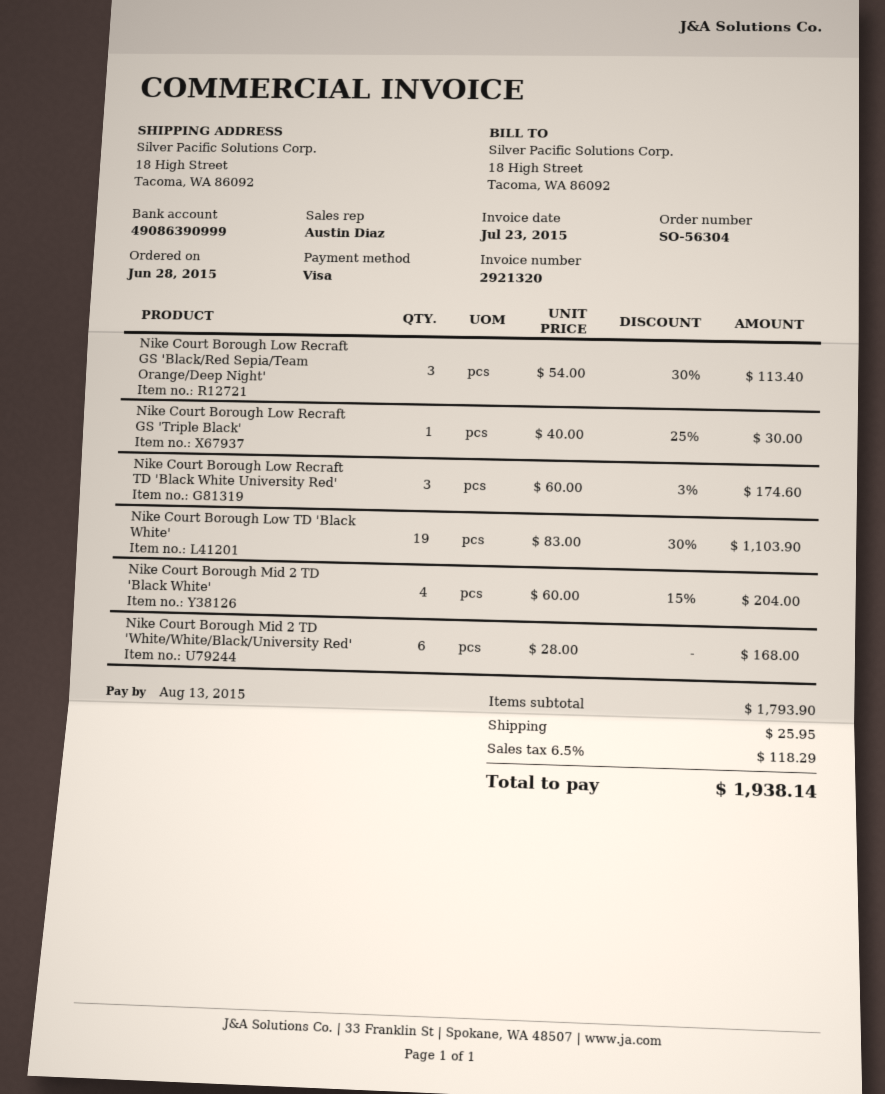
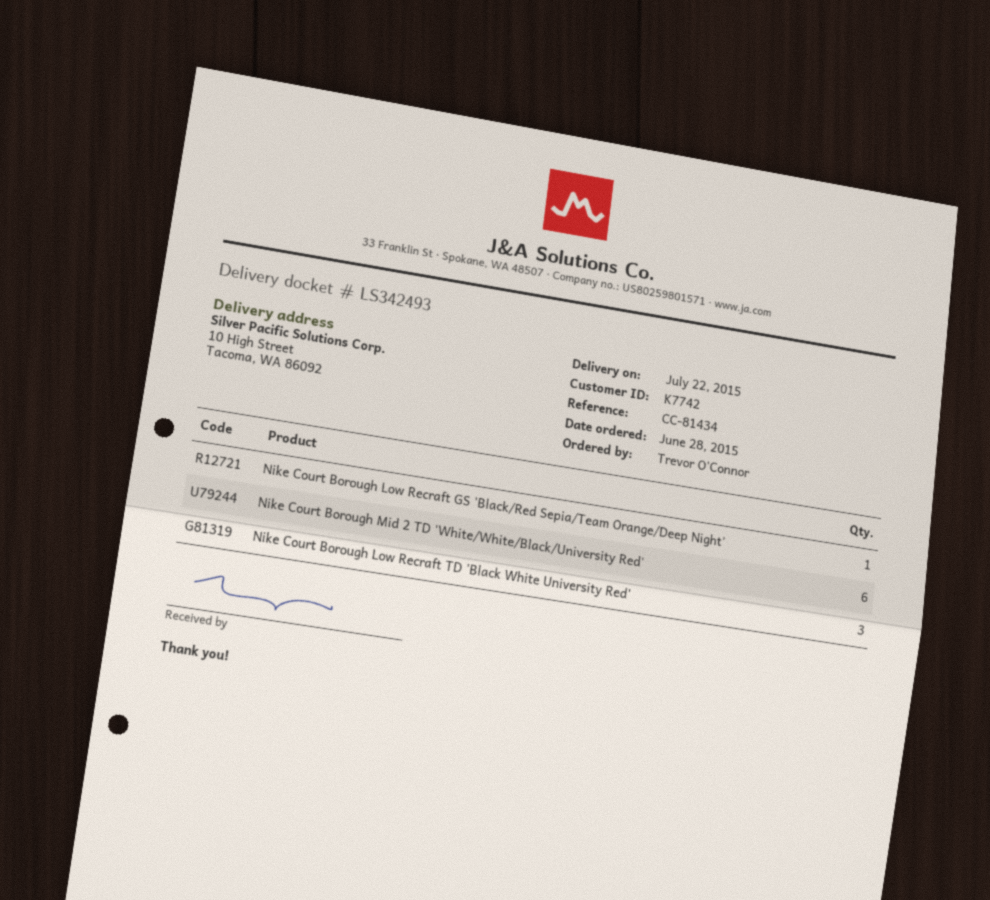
ship to: 18 High Street, Tacoma, WA 86092 -> 10 High Street, Tacoma, WA 86092
Nike Court Borough Low Recraft GS 'Black/Red Sepia/Team Orange/Deep Night': 3 -> 1
Nike Court Borough Low Recraft GS 'Triple Black': 1 -> none
Nike Court Borough Low TD 'Black White': 19 -> none
Nike Court Borough Mid 2 TD 'Black White': 4 -> none

